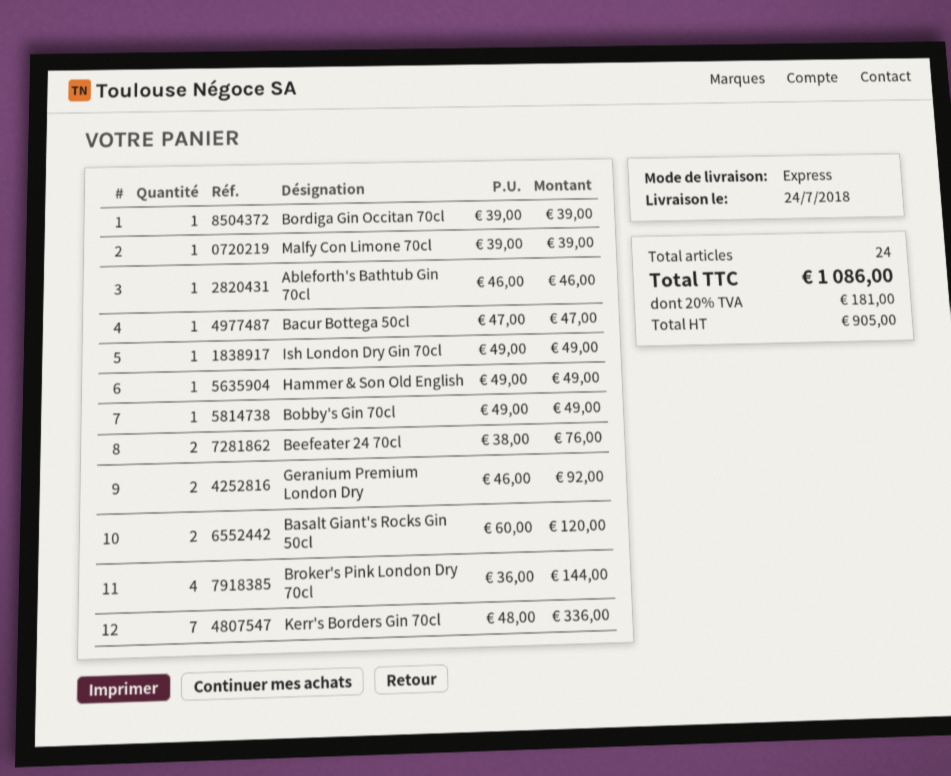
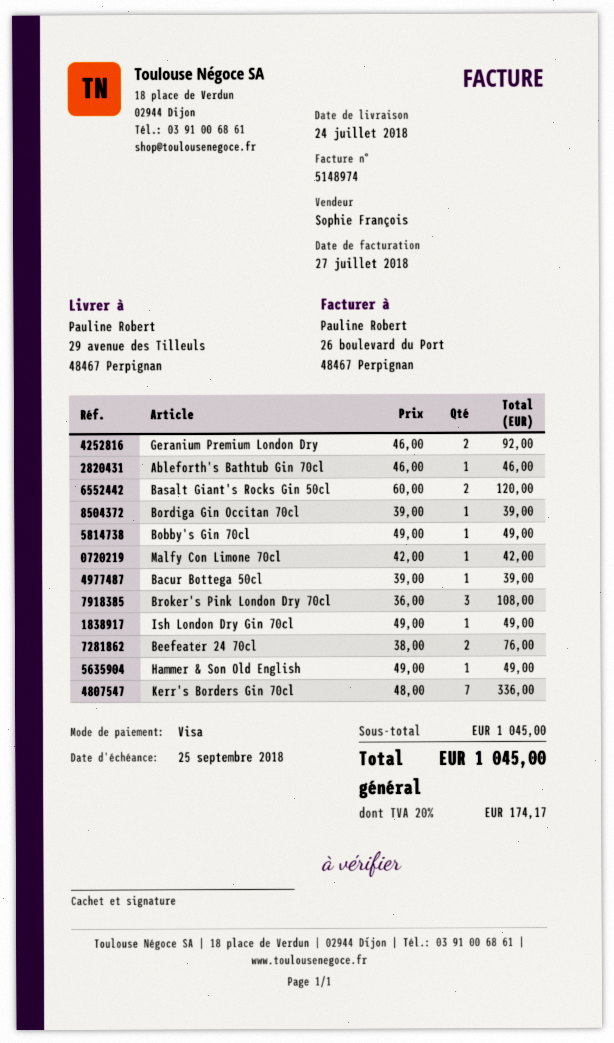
Malfy Con Limone 70cl: 1 x 39.00 = 39.00 -> 1 x 42.00 = 42.00
Bacur Bottega 50cl: 1 x 47.00 = 47.00 -> 1 x 39.00 = 39.00
Broker's Pink London Dry 70cl: 4 x 36.00 = 144.00 -> 3 x 36.00 = 108.00
tax: 20% = 181.00 -> 20% = 174.17
total: 1086.00 -> 1045.00

